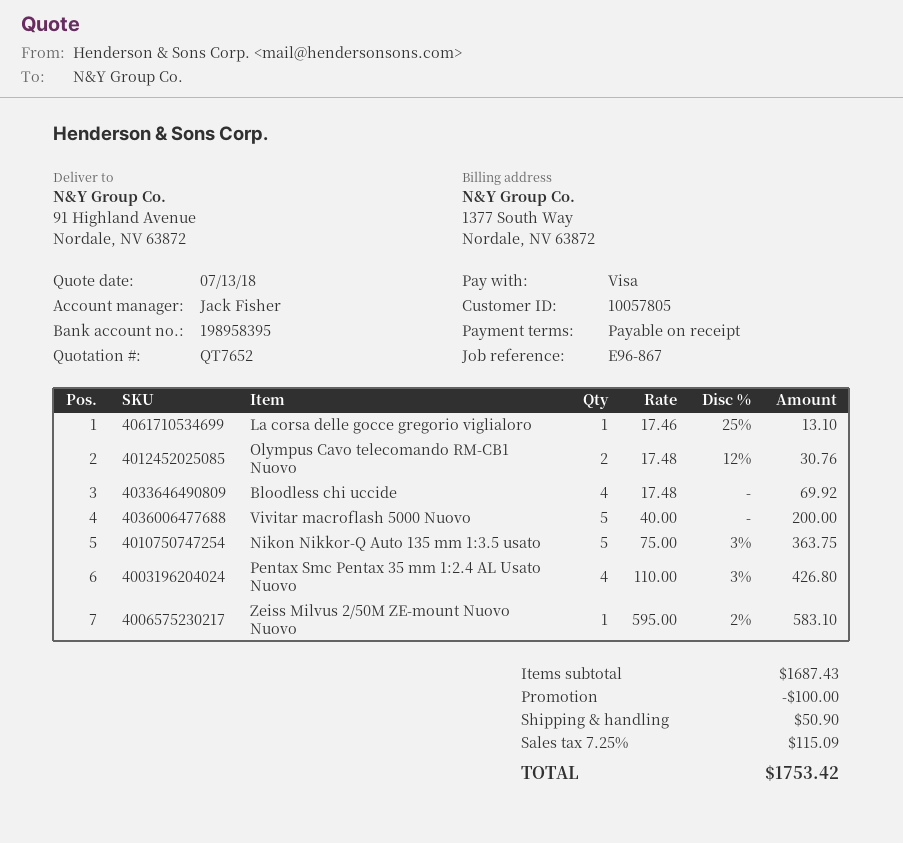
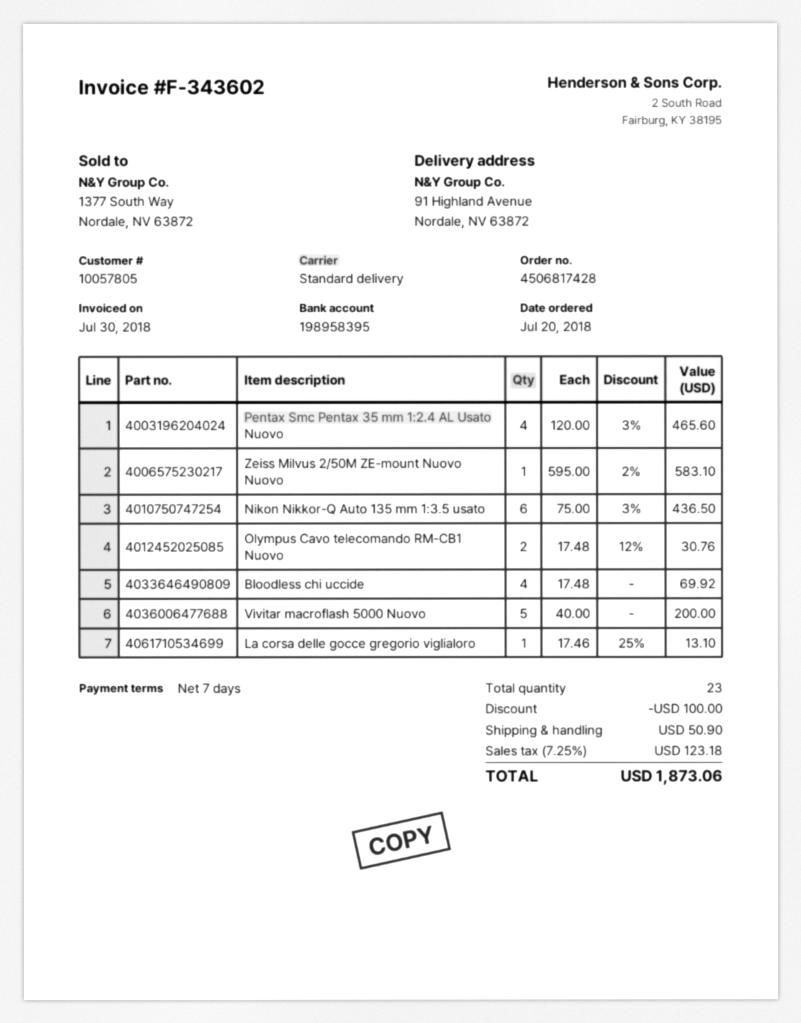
payment terms: on receipt -> 7 days
Nikon Nikkor-Q Auto 135 mm 1:3.5 usato: 5 x 75.00 - 3% = 363.75 -> 6 x 75.00 - 3% = 436.50
Pentax Smc Pentax 35 mm 1:2.4 AL Usato Nuovo: 4 x 110.00 - 3% = 426.80 -> 4 x 120.00 - 3% = 465.60
tax: 7.25% = 115.09 -> 7.25% = 123.18
total: 1753.42 -> 1873.06

